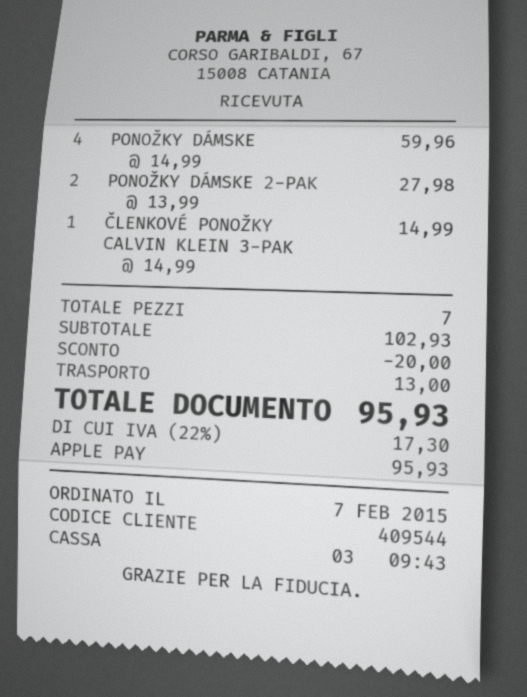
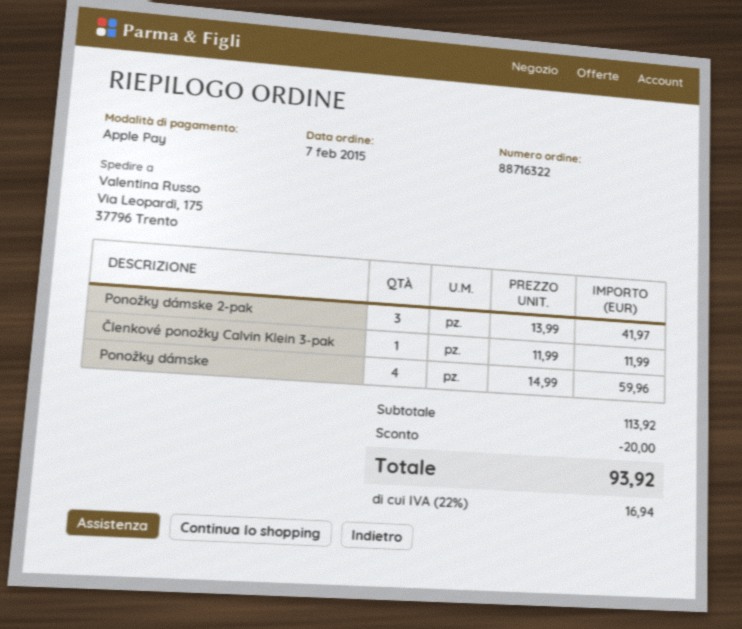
PONOŽKY DÁMSKE 2-PAK: 2 x 13.99 = 27.98 -> 3 x 13.99 = 41.97
ČLENKOVÉ PONOŽKY CALVIN KLEIN 3-PAK: 1 x 14.99 = 14.99 -> 1 x 11.99 = 11.99
subtotal: 102.93 -> 113.92
shipping: 13.00 -> none
tax: 22% = 17.30 -> 22% = 16.94
total: 95.93 -> 93.92

